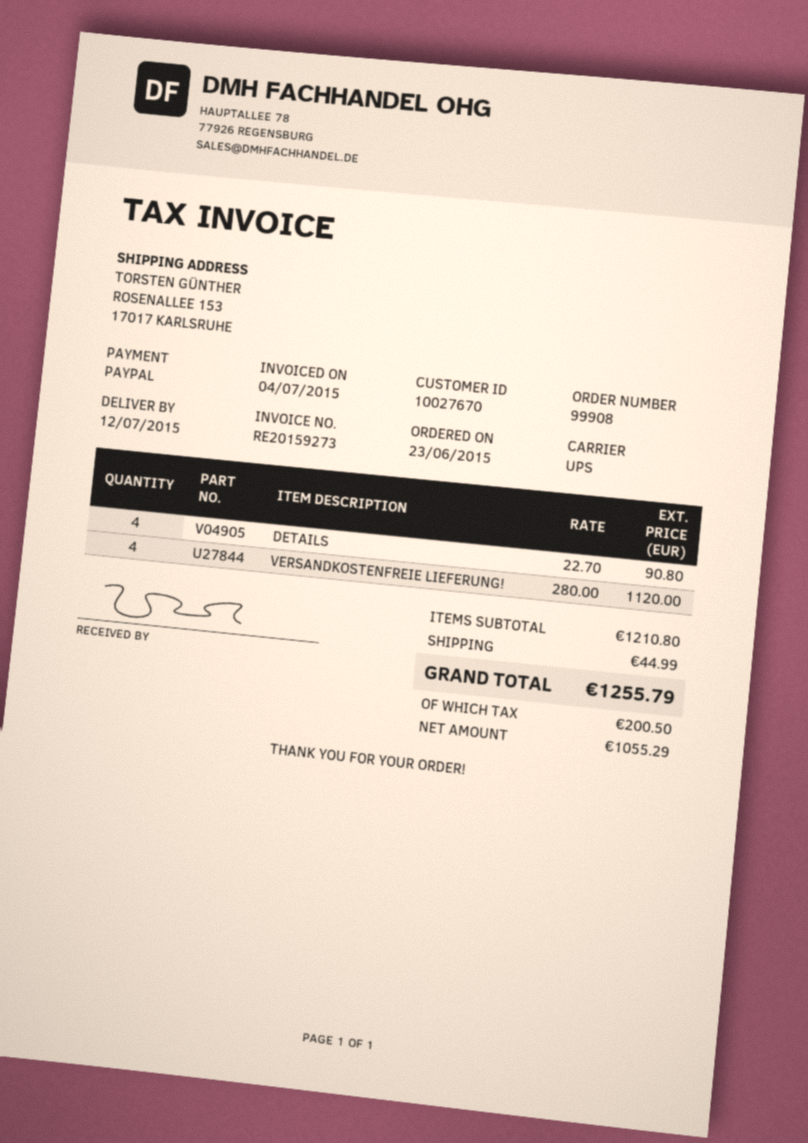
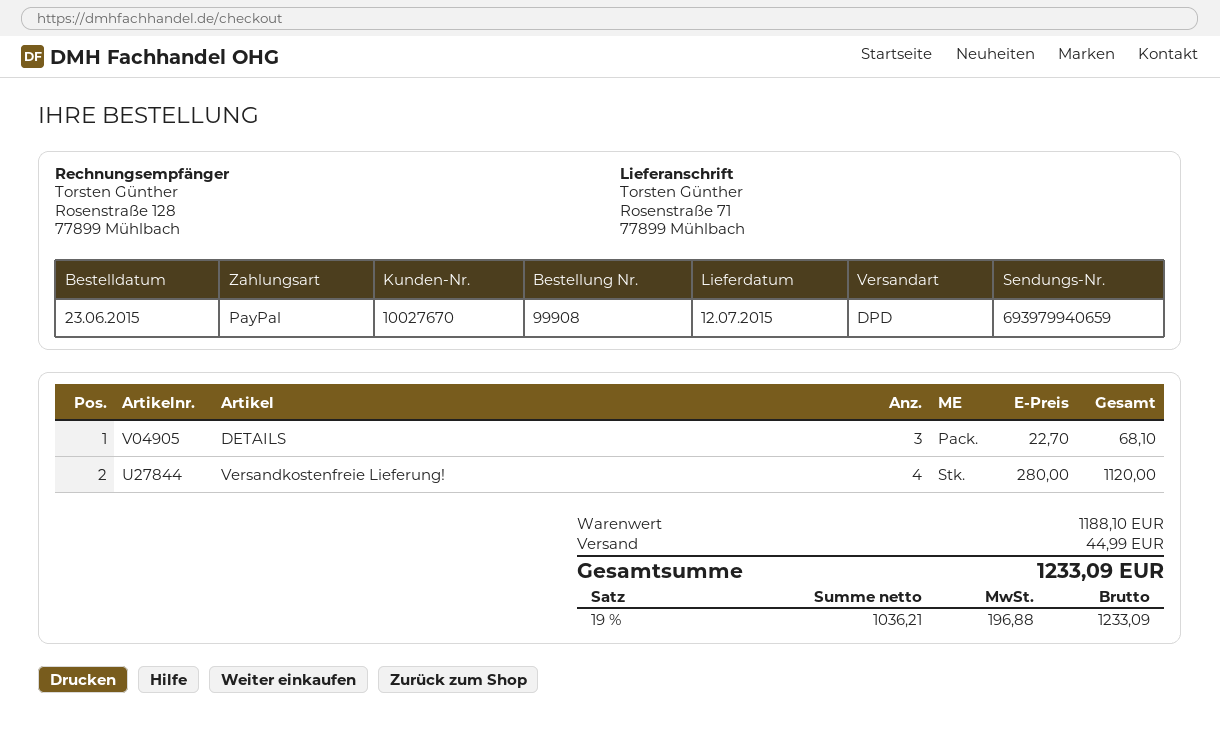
shipping method: UPS -> DPD
ship to: ROSENALLEE 153, 17017 KARLSRUHE -> Rosenstraße 71, 77899 Mühlbach
DETAILS: 4 x 22.70 = 90.80 -> 3 x 22.70 = 68.10
subtotal: 1210.80 -> 1188.10
net: 1055.29 -> 1036.21
tax: 200.50 -> 196.88
total: 1255.79 -> 1233.09

